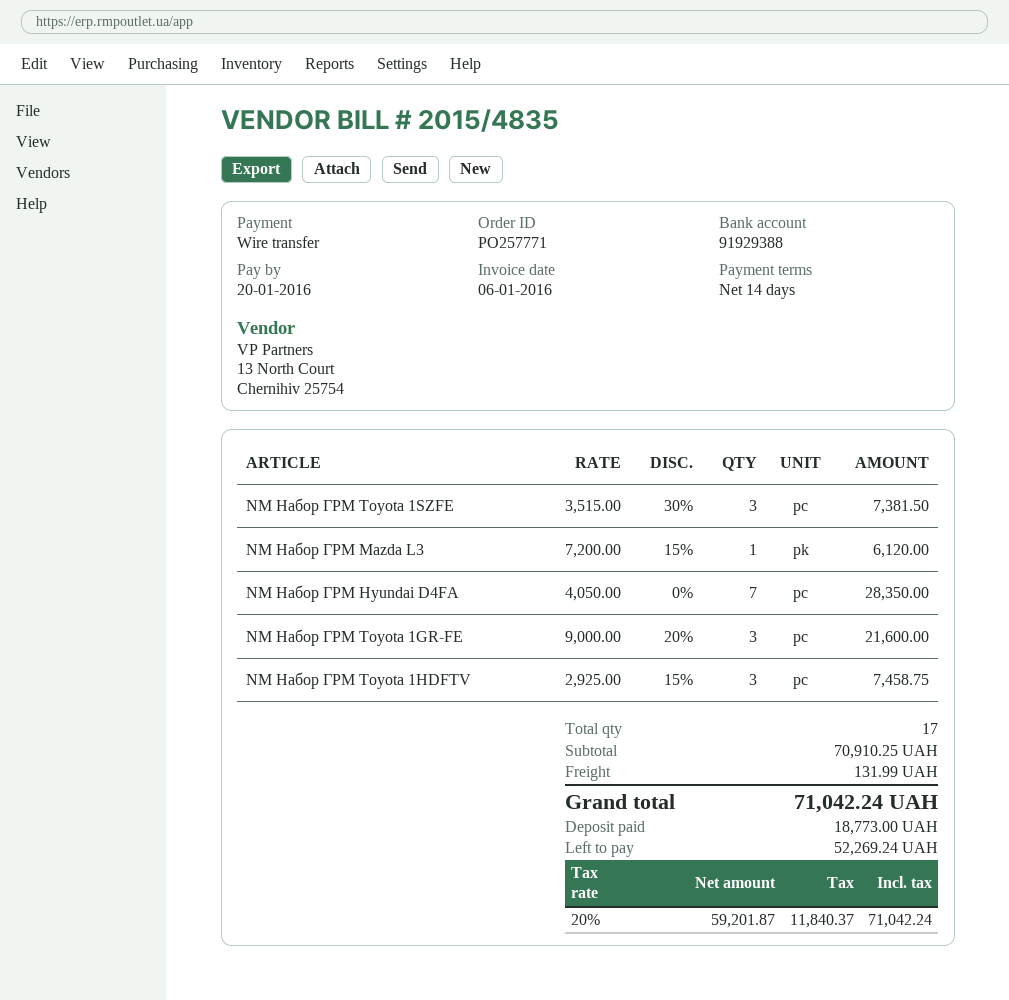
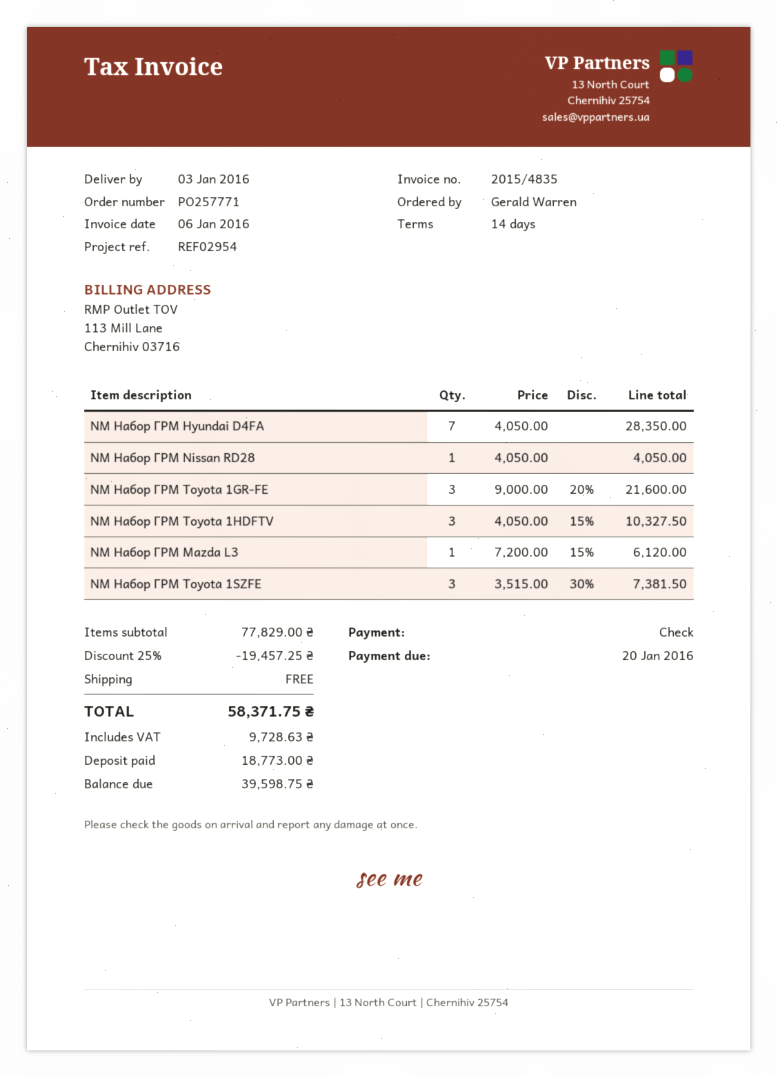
payment method: bank transfer -> cheque
NM Набор ГРМ Toyota 1HDFTV: 3 x 2925.00 - 15% = 7458.75 -> 3 x 4050.00 - 15% = 10327.50
NM Набор ГРМ Nissan RD28: none -> 1 x 4050.00 = 4050.00
subtotal: 70910.25 -> 77829.00
discount: none -> 25% = 19457.25
shipping: 131.99 -> 0.00
tax: 11840.37 -> 9728.63
total: 71042.24 -> 58371.75
balance: 52269.24 -> 39598.75

